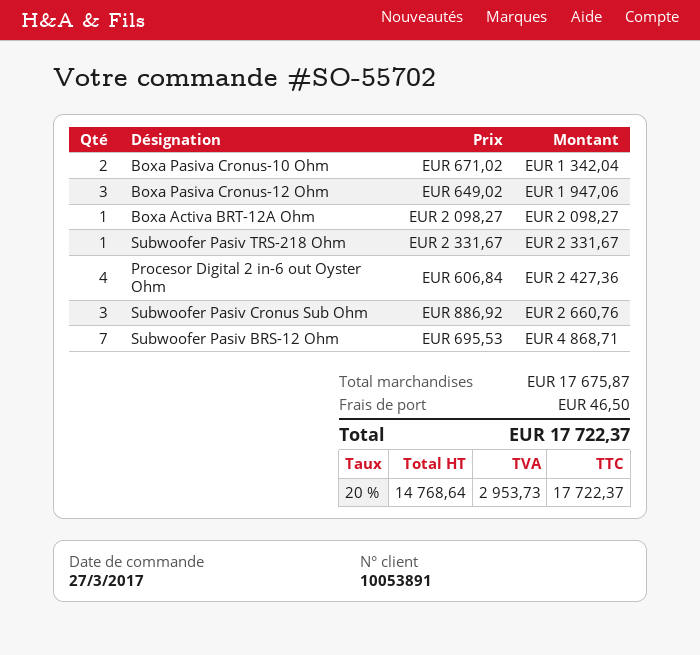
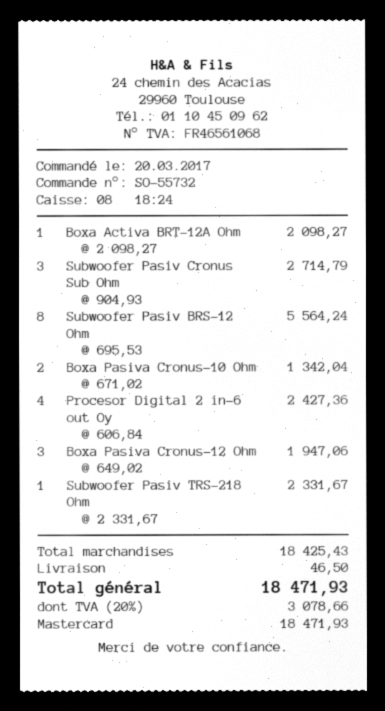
order number: SO-55702 -> SO-55732
order date: 2017-03-27 -> 2017-03-20
Subwoofer Pasiv Cronus Sub Ohm: 3 x 886.92 = 2660.76 -> 3 x 904.93 = 2714.79
Subwoofer Pasiv BRS-12 Ohm: 7 x 695.53 = 4868.71 -> 8 x 695.53 = 5564.24
subtotal: 17675.87 -> 18425.43
tax: 20% = 2953.73 -> 20% = 3078.66
total: 17722.37 -> 18471.93

